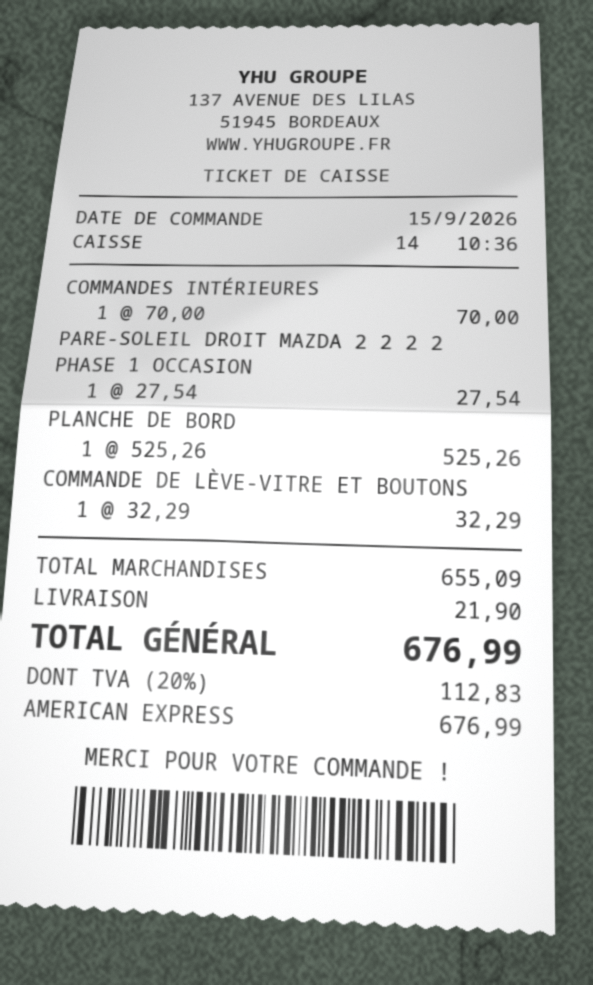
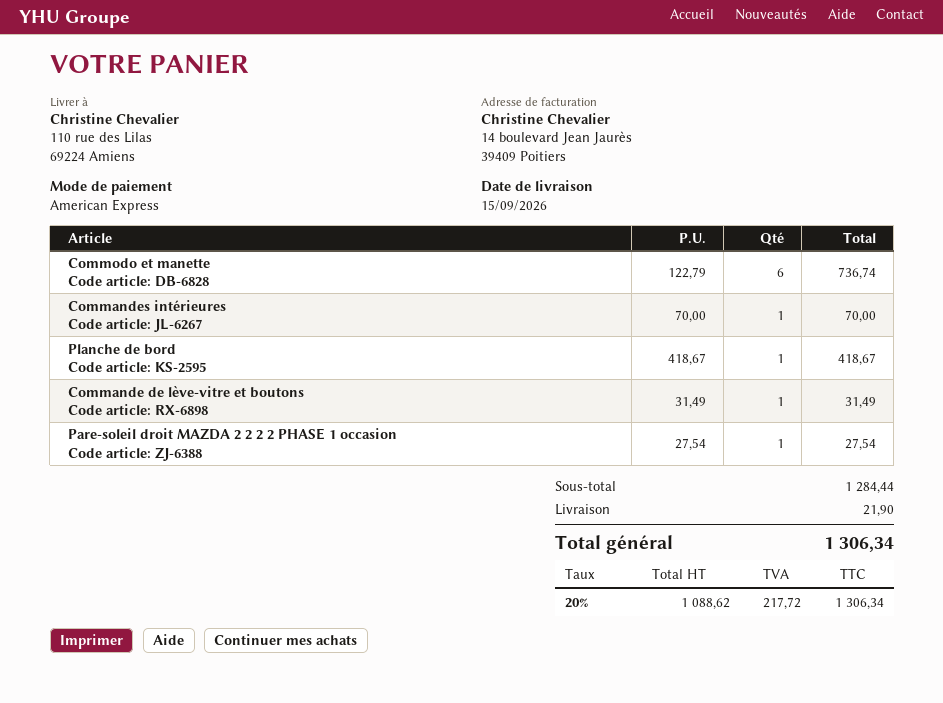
PLANCHE DE BORD: 1 x 525.26 = 525.26 -> 1 x 418.67 = 418.67
COMMANDE DE LÈVE-VITRE ET BOUTONS: 1 x 32.29 = 32.29 -> 1 x 31.49 = 31.49
Commodo et manette: none -> 6 x 122.79 = 736.74
subtotal: 655.09 -> 1284.44
tax: 20% = 112.83 -> 20% = 217.72
total: 676.99 -> 1306.34

